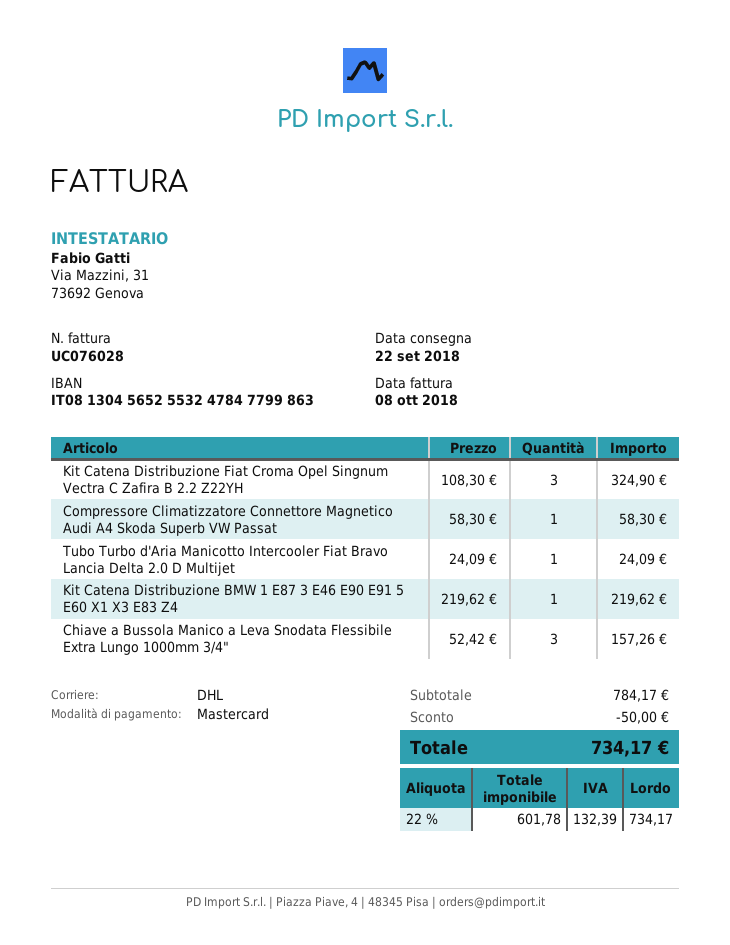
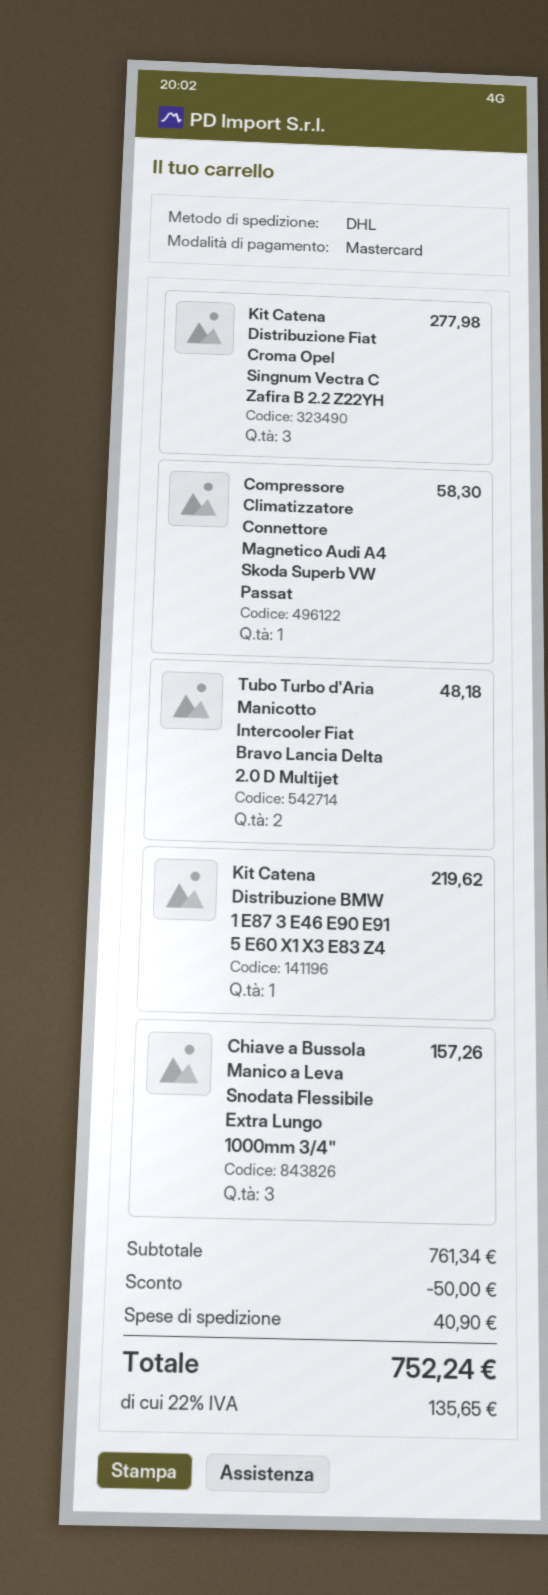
Kit Catena Distribuzione Fiat Croma Opel Singnum Vectra C Zafira B 2.2 Z22YH: 3 for 324.90 -> 3 for 277.98
Tubo Turbo d'Aria Manicotto Intercooler Fiat Bravo Lancia Delta 2.0 D Multijet: 1 for 24.09 -> 2 for 48.18
subtotal: 784.17 -> 761.34
shipping: none -> 40.90
tax: 22% = 132.39 -> 22% = 135.65
total: 734.17 -> 752.24

